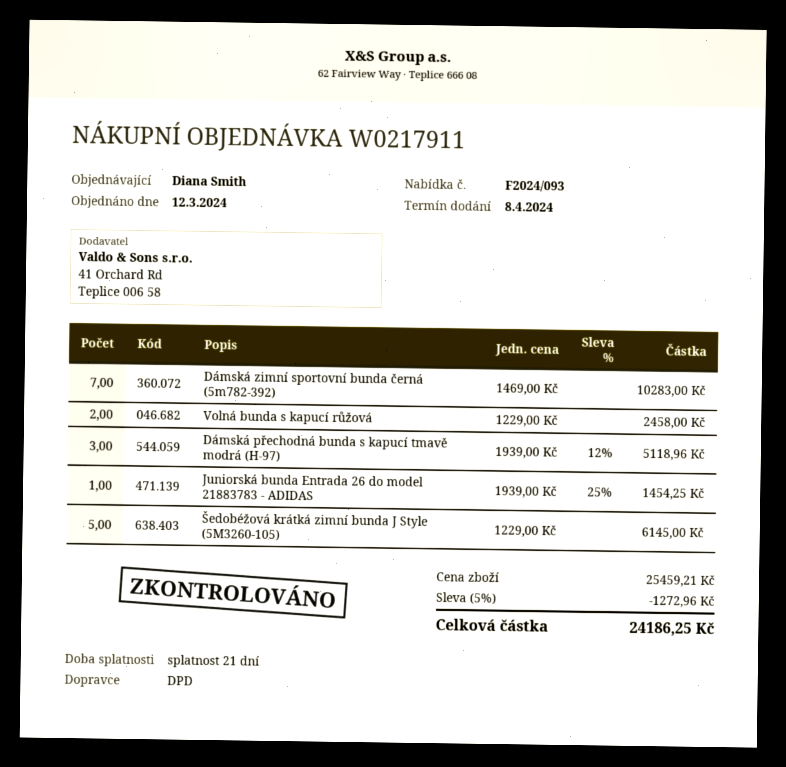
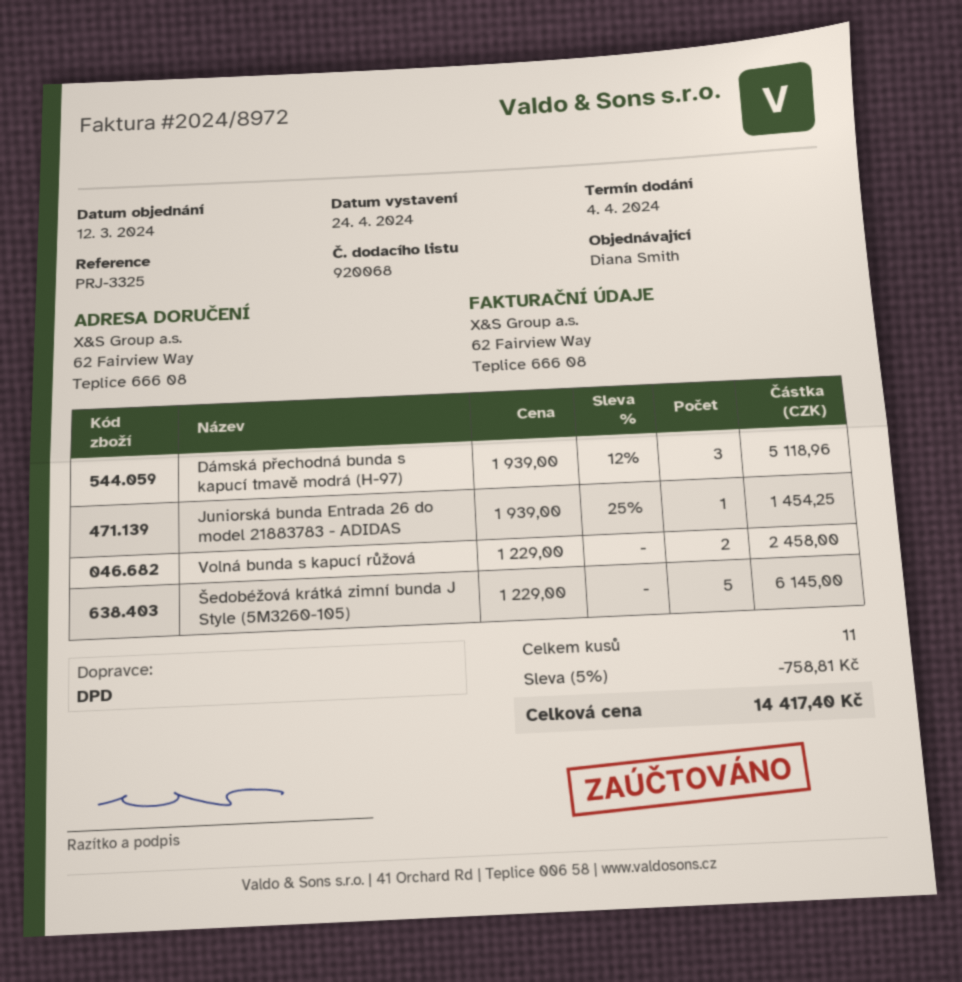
delivery date: 2024-04-08 -> 2024-04-04
Dámská zimní sportovní bunda černá (5m782-392): 7 x 1469.00 = 10283.00 -> none
discount: 5% = 1272.96 -> 5% = 758.81
total: 24186.25 -> 14417.40

